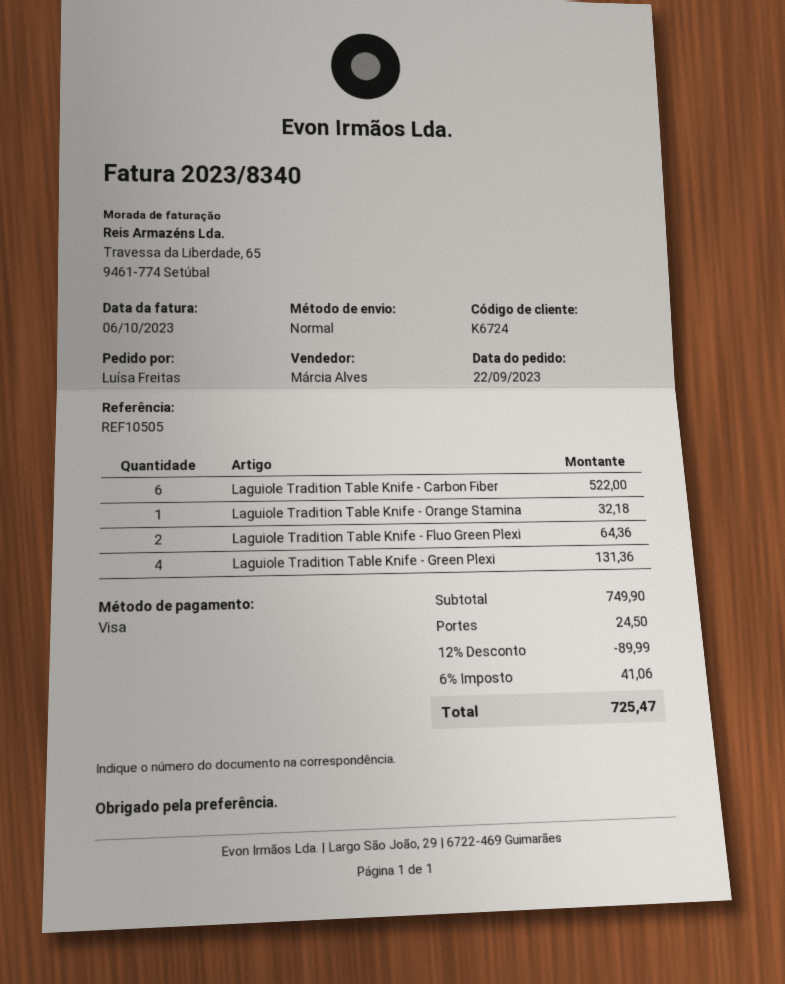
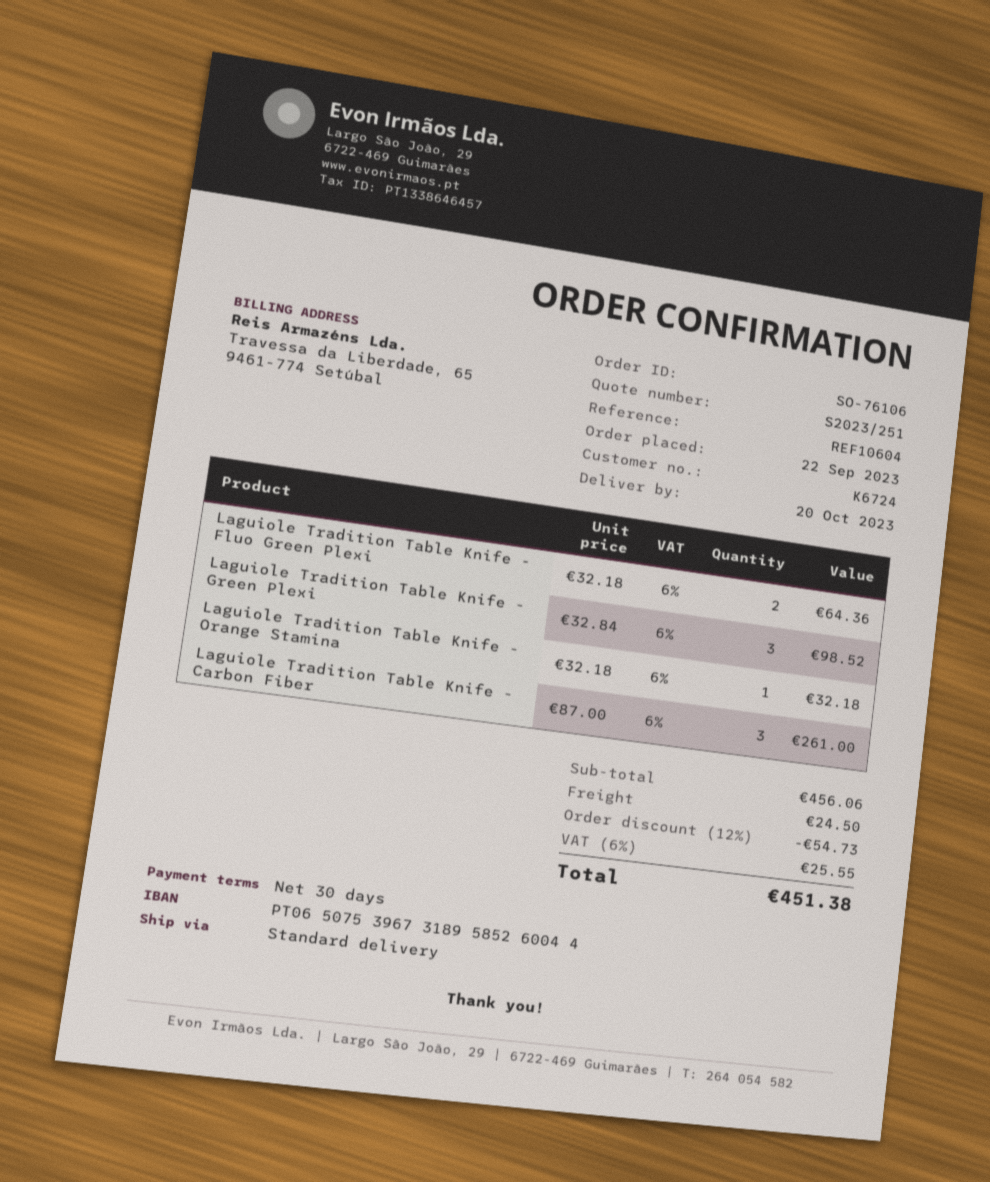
reference: REF10505 -> REF10604
Laguiole Tradition Table Knife - Carbon Fiber: 6 for 522.00 -> 3 for 261.00
Laguiole Tradition Table Knife - Green Plexi: 4 for 131.36 -> 3 for 98.52
subtotal: 749.90 -> 456.06
discount: 12% = 89.99 -> 12% = 54.73
tax: 6% = 41.06 -> 6% = 25.55
total: 725.47 -> 451.38

